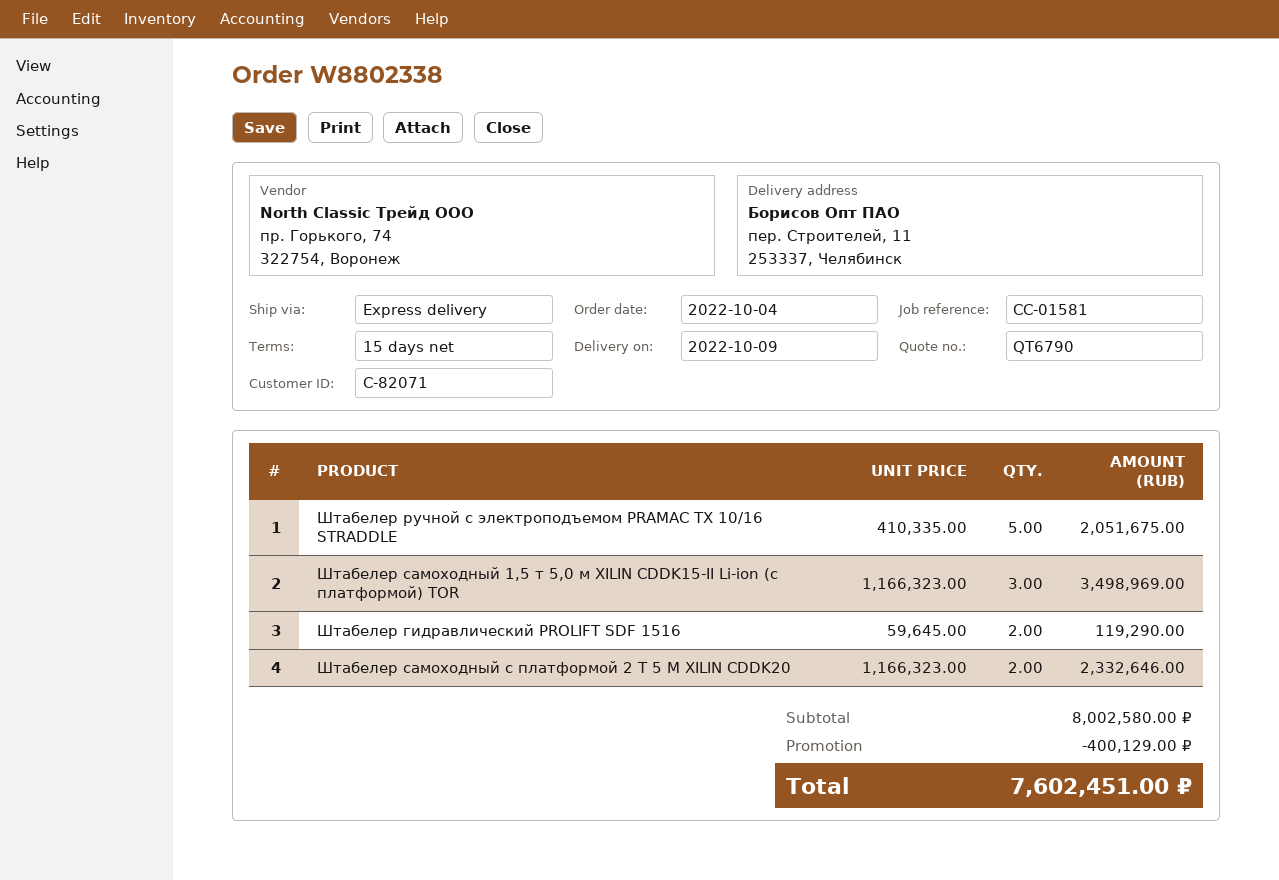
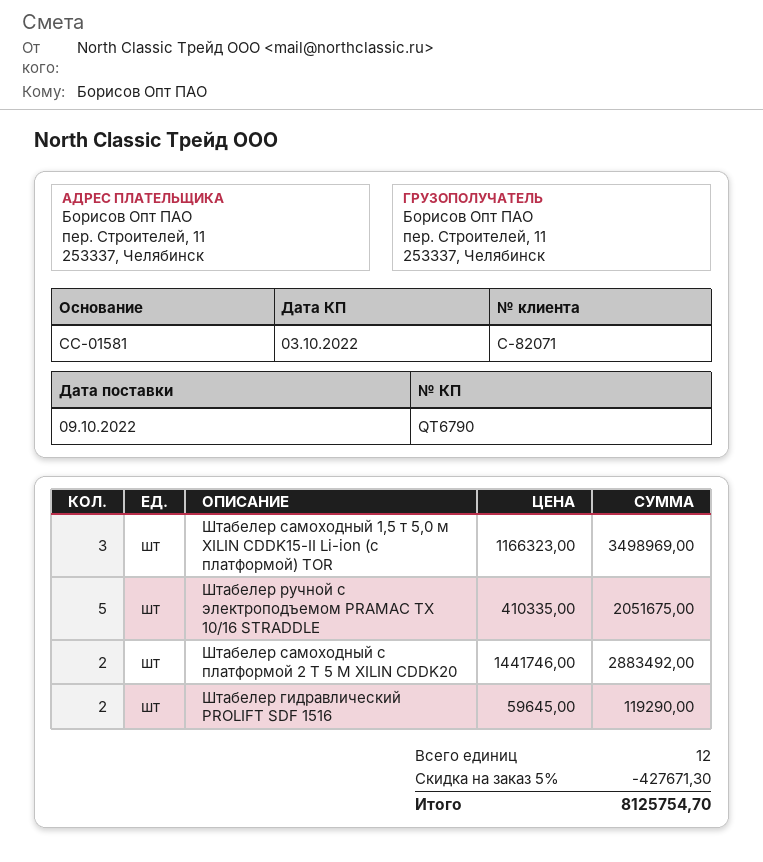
Штабелер самоходный с платформой 2 Т 5 М XILIN CDDK20: 2 x 1166323.00 = 2332646.00 -> 2 x 1441746.00 = 2883492.00
discount: 400129.00 -> 427671.30
total: 7602451.00 -> 8125754.70

